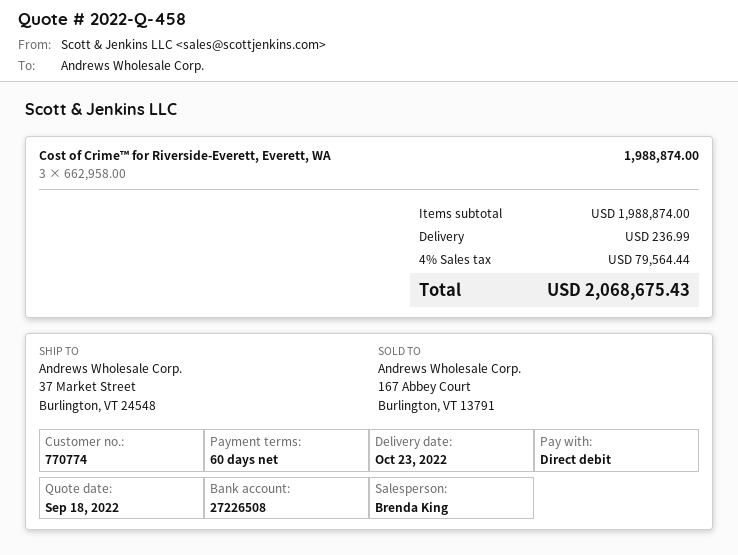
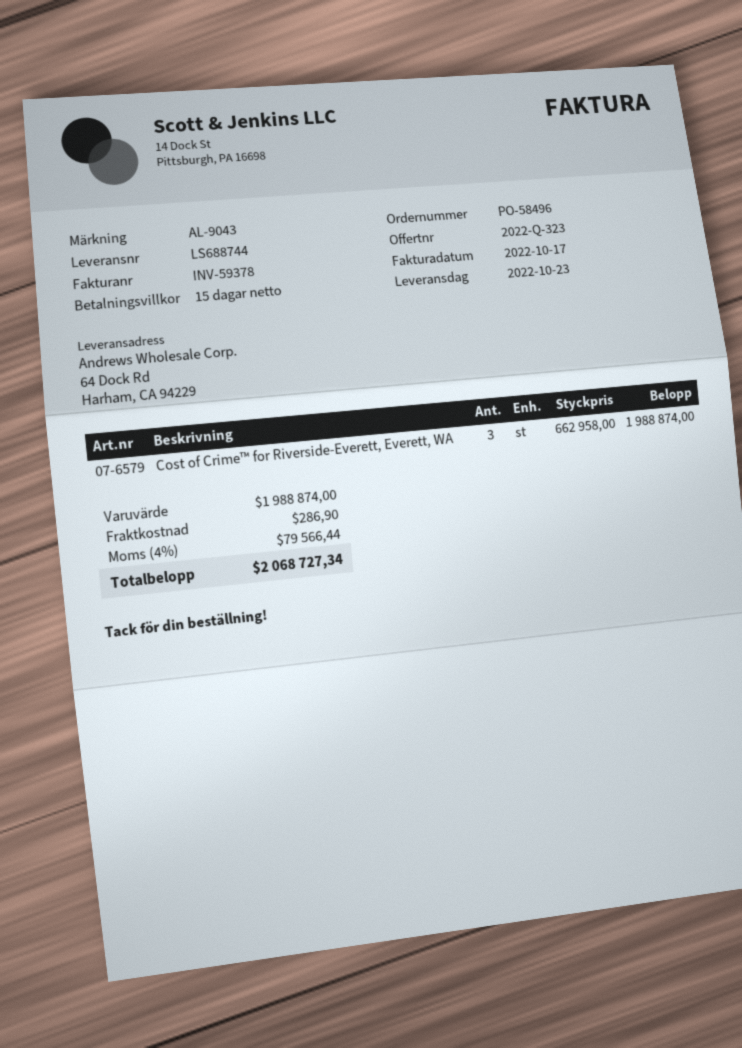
quote number: 2022-Q-458 -> 2022-Q-323
payment terms: 60 days -> 15 days
ship to: 37 Market Street, Burlington, VT 24548 -> 64 Dock Rd, Harham, CA 94229
shipping: 236.99 -> 286.90
tax: 4% = 79564.44 -> 4% = 79566.44
total: 2068675.43 -> 2068727.34

